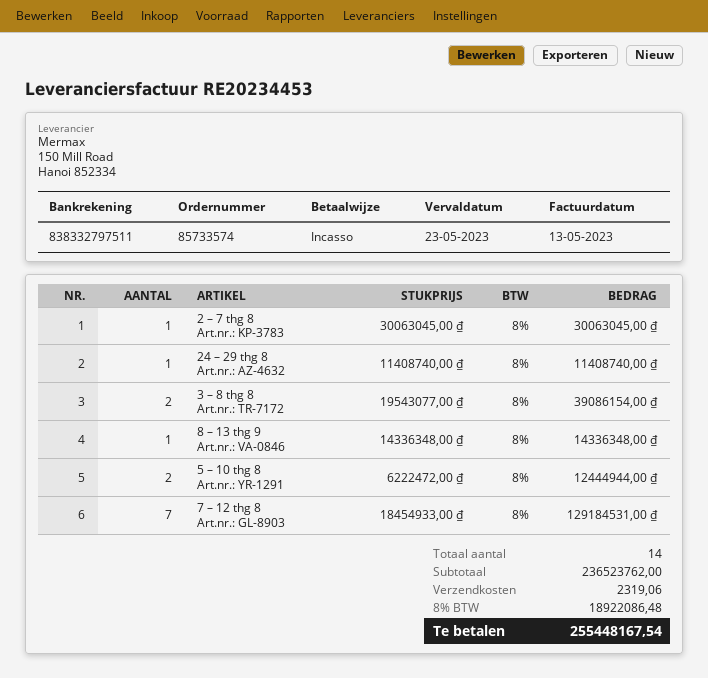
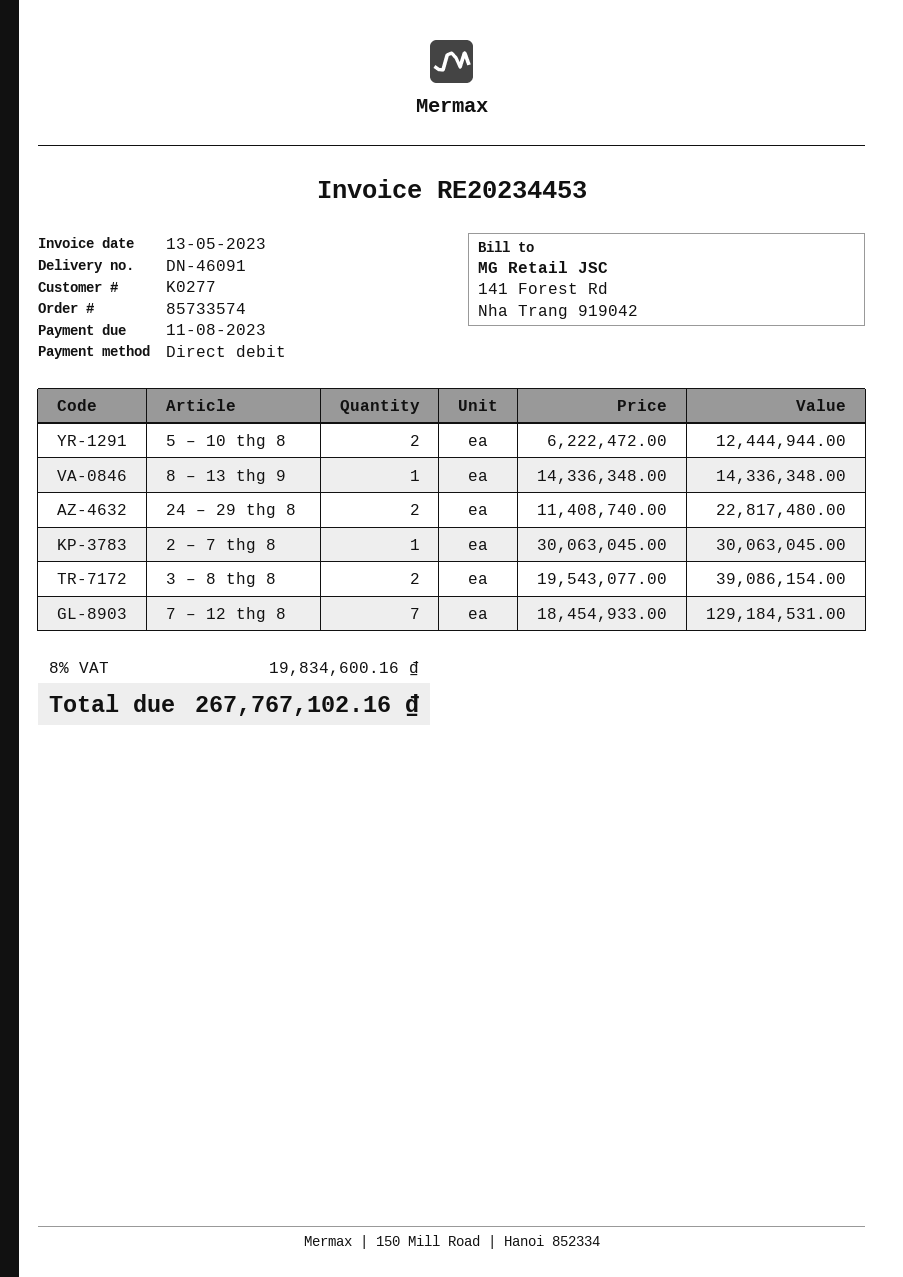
due date: 2023-05-23 -> 2023-08-11
24 – 29 thg 8: 1 x 11408740.00 = 11408740.00 -> 2 x 11408740.00 = 22817480.00
shipping: 2319.06 -> none
tax: 8% = 18922086.48 -> 8% = 19834600.16
total: 255448167.54 -> 267767102.16

